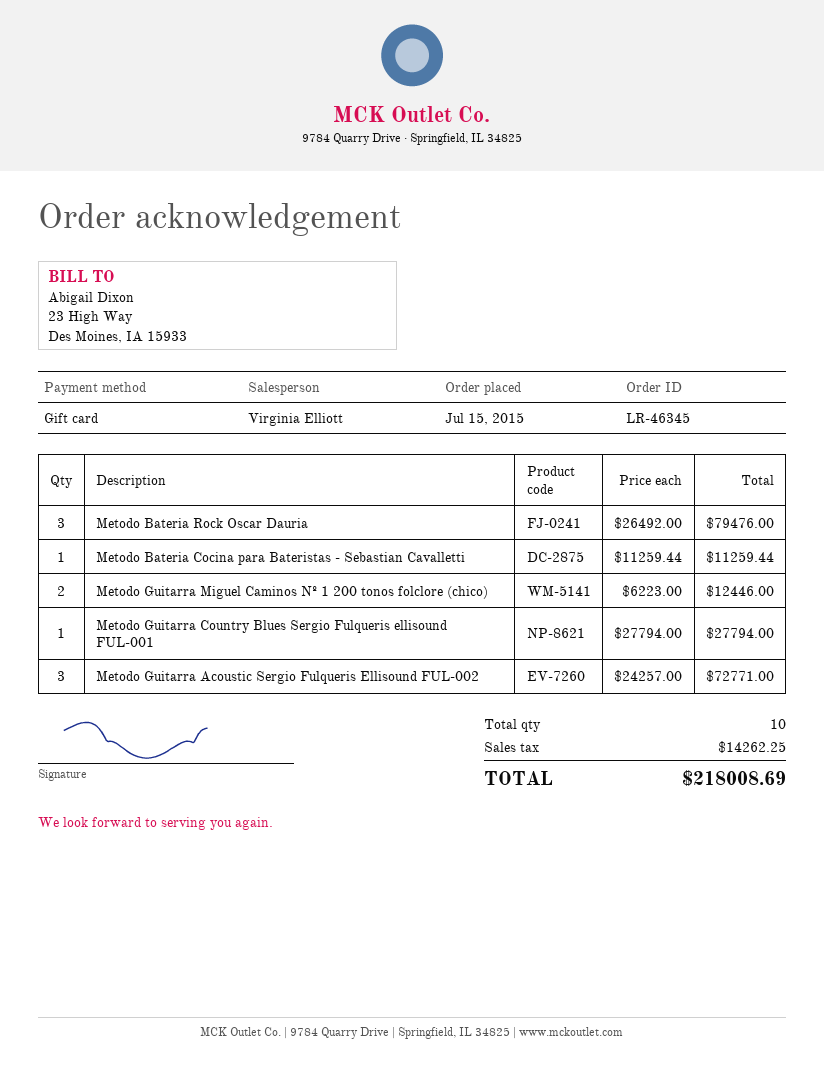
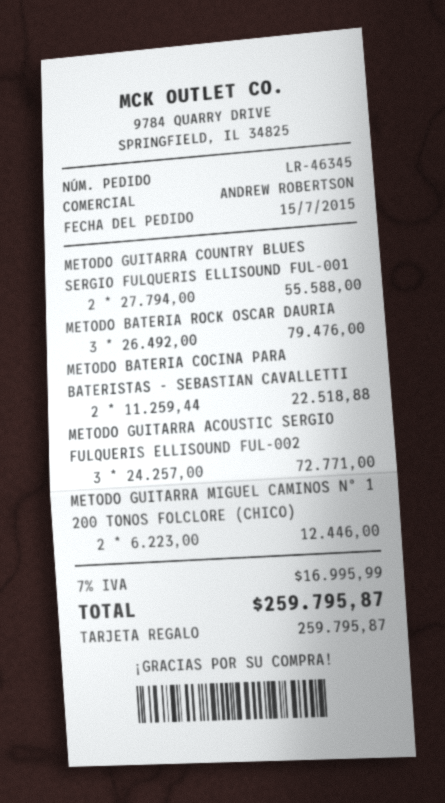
sales rep: Virginia Elliott -> ANDREW ROBERTSON
Metodo Bateria Cocina para Bateristas - Sebastian Cavalletti: 1 x 11259.44 = 11259.44 -> 2 x 11259.44 = 22518.88
Metodo Guitarra Country Blues Sergio Fulqueris ellisound FUL-001: 1 x 27794.00 = 27794.00 -> 2 x 27794.00 = 55588.00
tax: 14262.25 -> 16995.99
total: 218008.69 -> 259795.87

